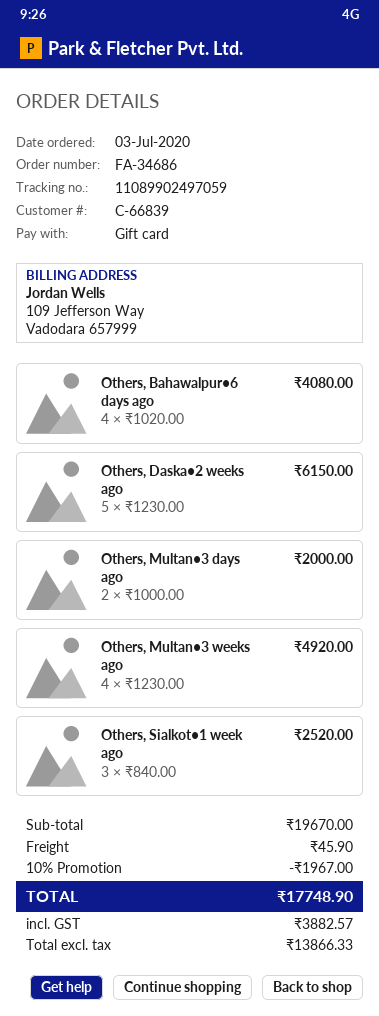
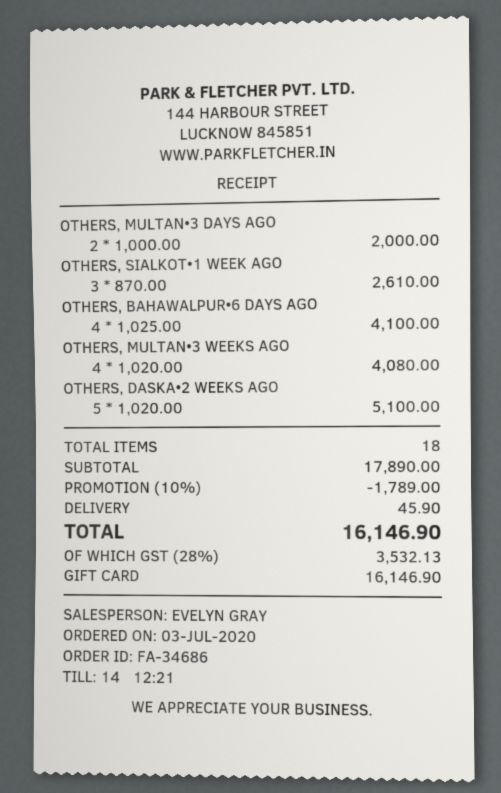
Others, Bahawalpur•6 days ago: 4 x 1020.00 = 4080.00 -> 4 x 1025.00 = 4100.00
Others, Daska•2 weeks ago: 5 x 1230.00 = 6150.00 -> 5 x 1020.00 = 5100.00
Others, Multan•3 weeks ago: 4 x 1230.00 = 4920.00 -> 4 x 1020.00 = 4080.00
Others, Sialkot•1 week ago: 3 x 840.00 = 2520.00 -> 3 x 870.00 = 2610.00
subtotal: 19670.00 -> 17890.00
discount: 10% = 1967.00 -> 10% = 1789.00
tax: 3882.57 -> 3532.13
total: 17748.90 -> 16146.90

